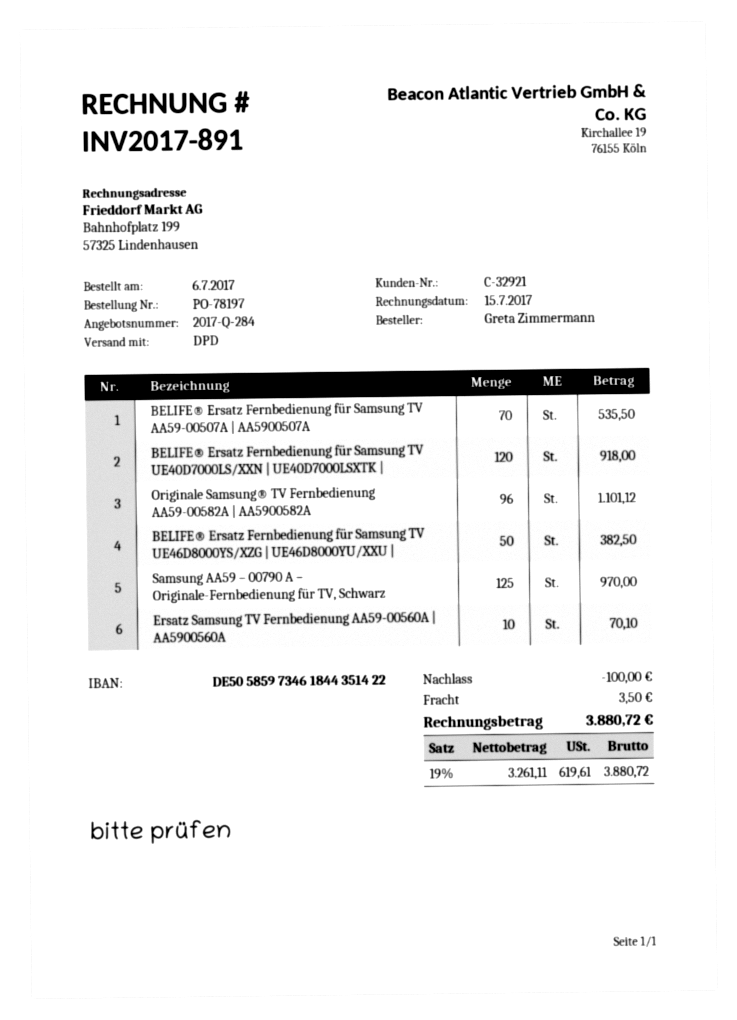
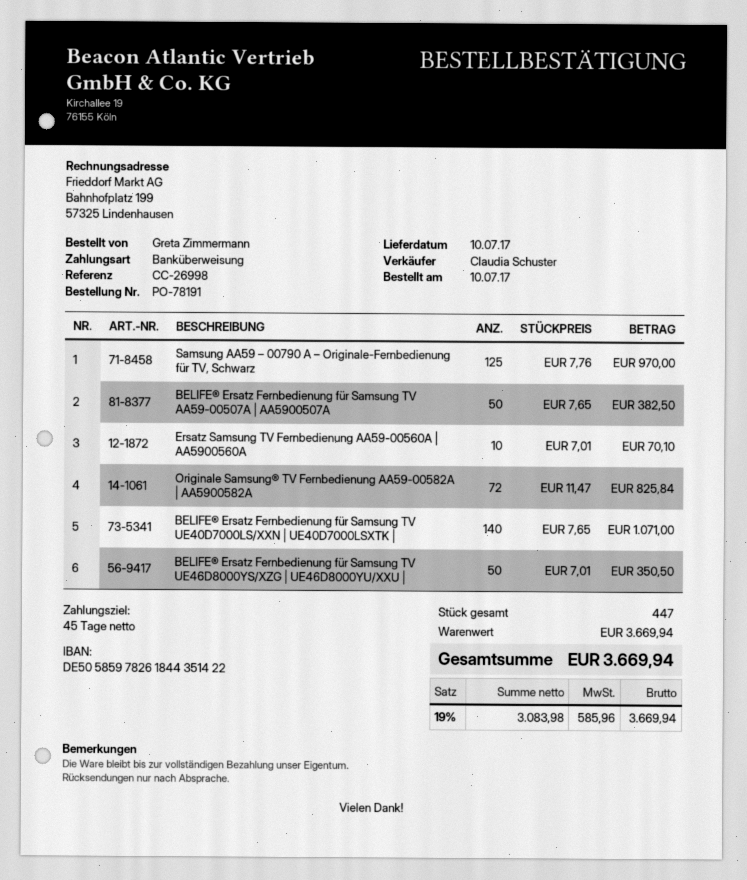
order number: PO-78197 -> PO-78191
order date: 2017-07-06 -> 2017-07-10
bank account: DE50585973461844351422 -> DE50585978261844351422
BELIFE® Ersatz Fernbedienung für Samsung TV AA59-00507A | AA5900507A: 70 for 535.50 -> 50 for 382.50
BELIFE® Ersatz Fernbedienung für Samsung TV UE40D7000LS/XXN | UE40D7000LSXTK |: 120 for 918.00 -> 140 for 1071.00
Originale Samsung® TV Fernbedienung AA59-00582A | AA5900582A: 96 for 1101.12 -> 72 for 825.84
BELIFE® Ersatz Fernbedienung für Samsung TV UE46D8000YS/XZG | UE46D8000YU/XXU |: 50 for 382.50 -> 50 for 350.50
discount: 100.00 -> none
shipping: 3.50 -> none
net: 3261.11 -> 3083.98
tax: 19% = 619.61 -> 19% = 585.96
total: 3880.72 -> 3669.94

